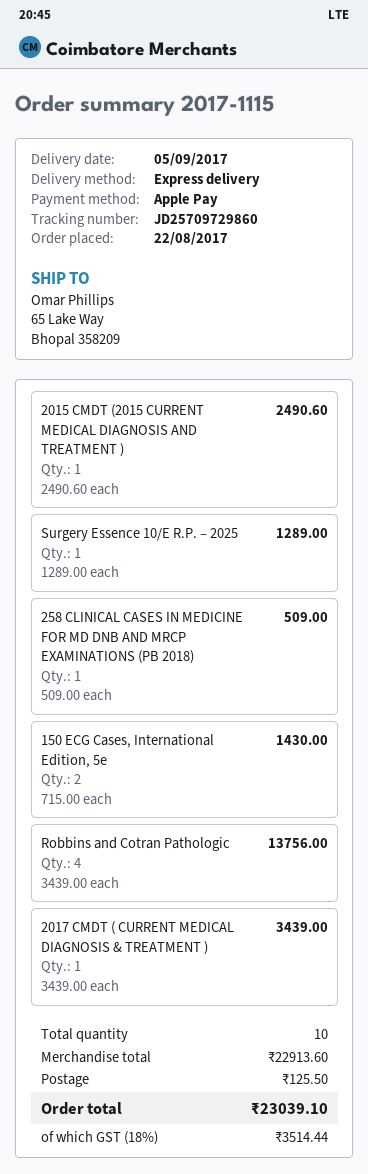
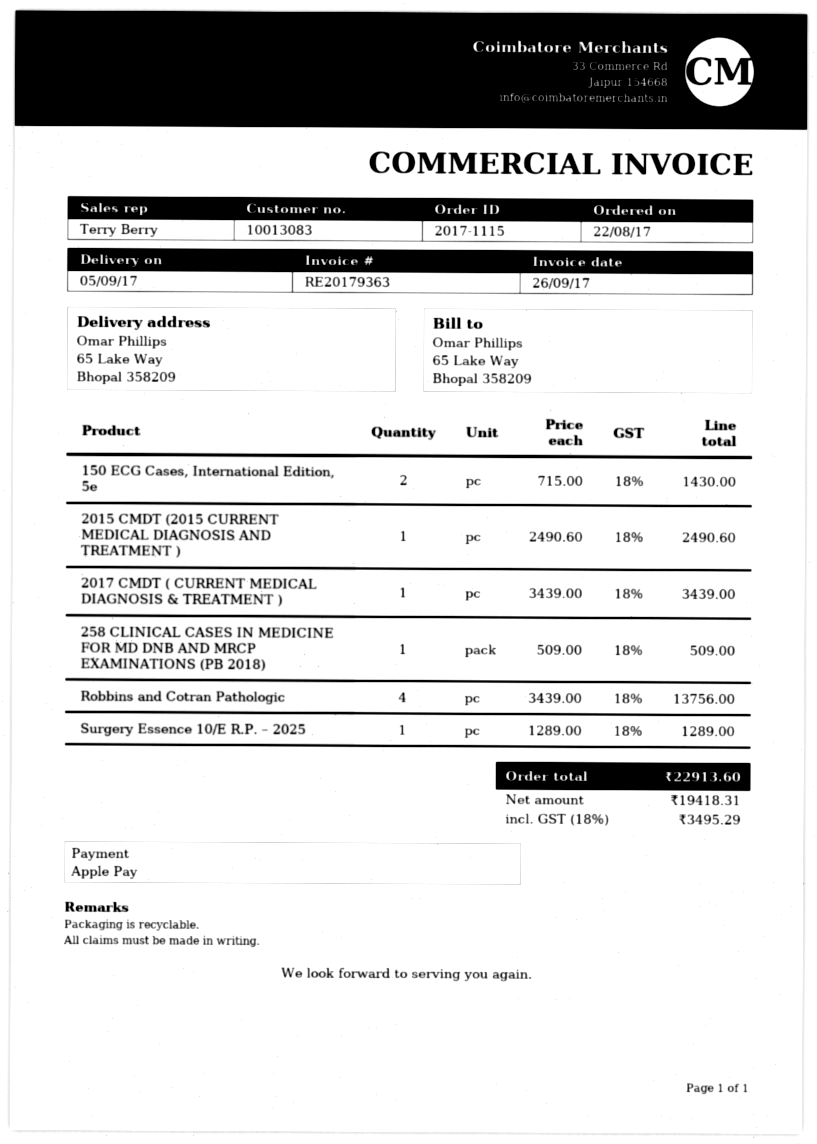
shipping: 125.50 -> none
tax: 18% = 3514.44 -> 18% = 3495.29
total: 23039.10 -> 22913.60

